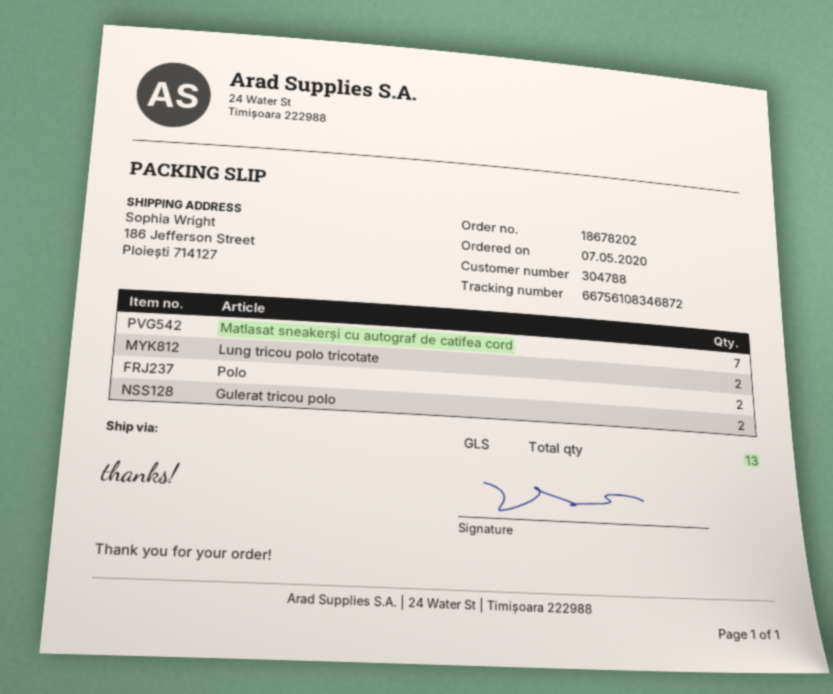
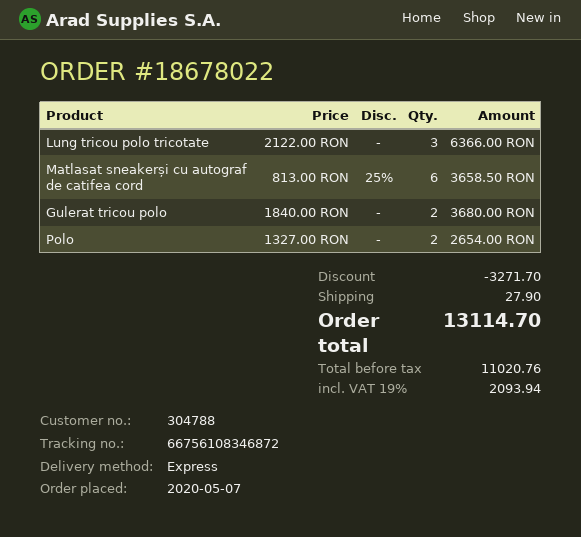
order number: 18678202 -> 18678022
shipping method: GLS -> express
Matlasat sneakerși cu autograf de catifea cord: 7 -> 6
Lung tricou polo tricotate: 2 -> 3

